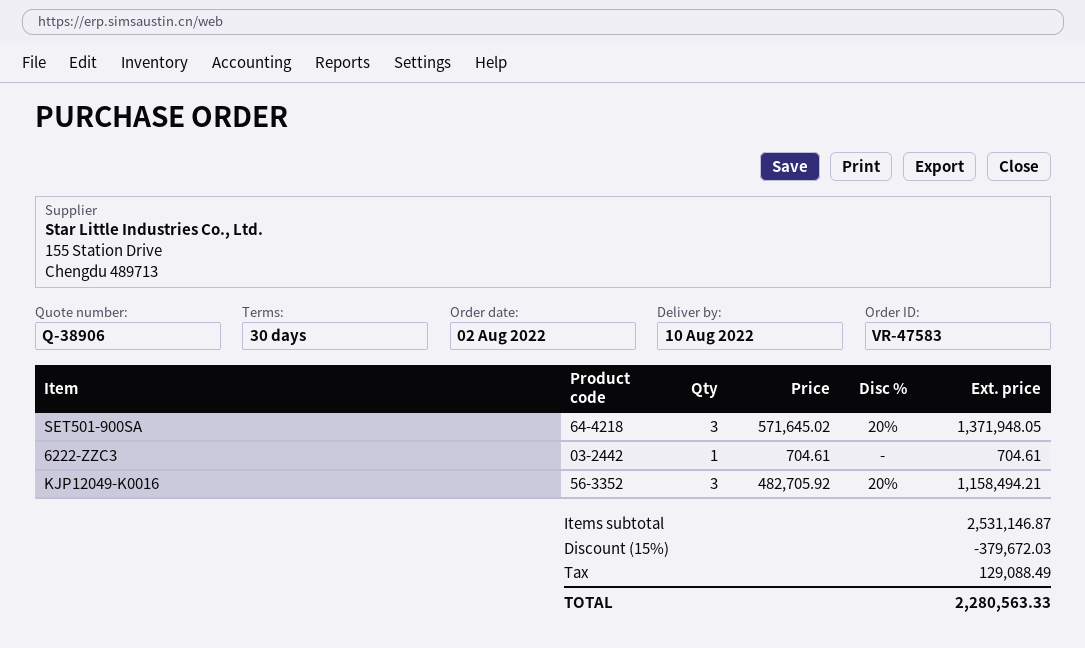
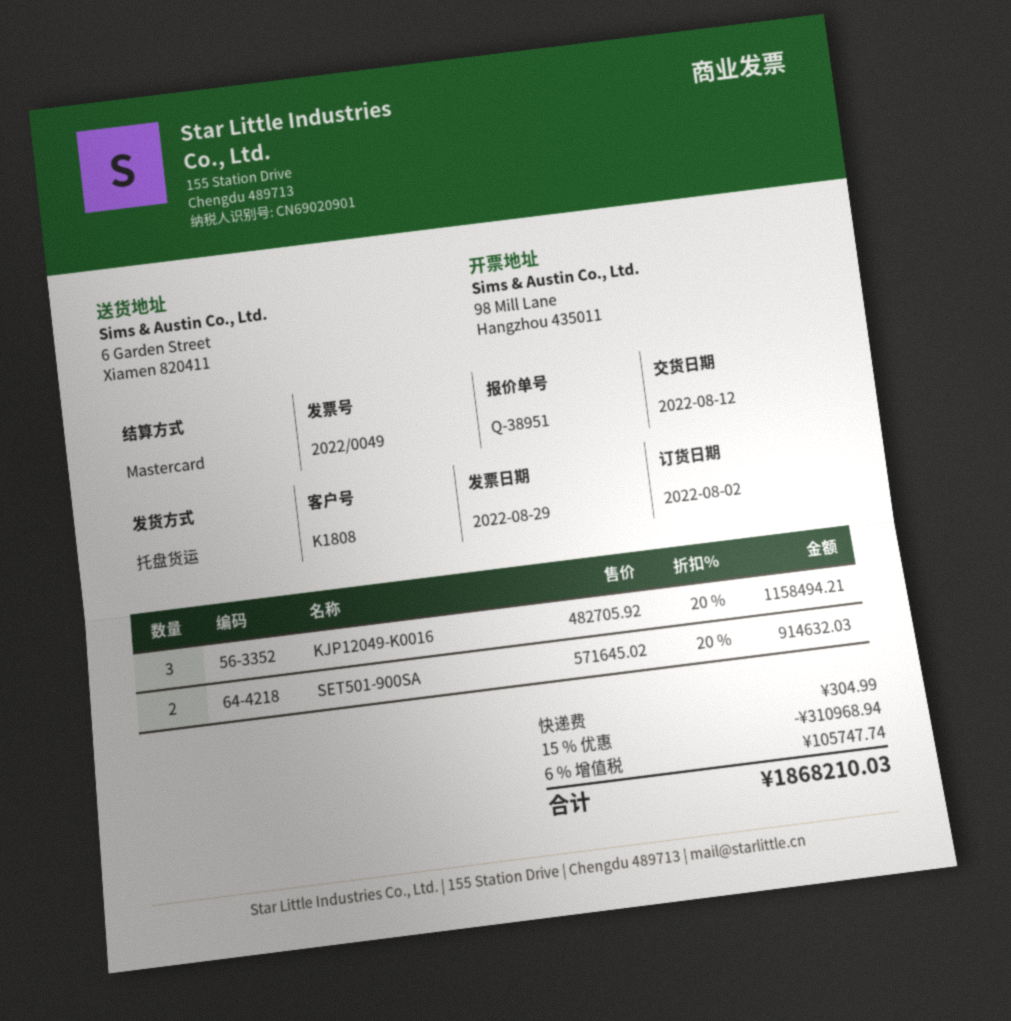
quote number: Q-38906 -> Q-38951
delivery date: 2022-08-10 -> 2022-08-12
SET501-900SA: 3 x 571645.02 - 20% = 1371948.05 -> 2 x 571645.02 - 20% = 914632.03
6222-ZZC3: 1 x 704.61 = 704.61 -> none
discount: 15% = 379672.03 -> 15% = 310968.94
shipping: none -> 304.99
tax: 129088.49 -> 105747.74
total: 2280563.33 -> 1868210.03

